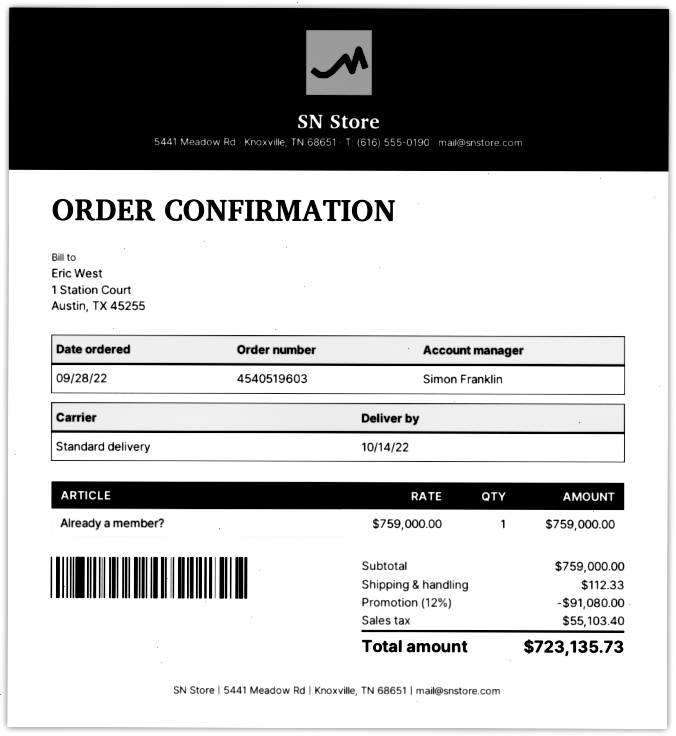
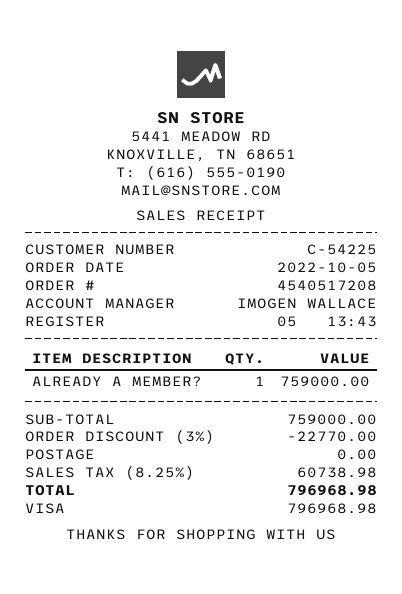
order number: 4540519603 -> 4540517208
order date: 2022-09-28 -> 2022-10-05
sales rep: Simon Franklin -> IMOGEN WALLACE
discount: 12% = 91080.00 -> 3% = 22770.00
shipping: 112.33 -> 0.00
tax: 55103.40 -> 60738.98
total: 723135.73 -> 796968.98

